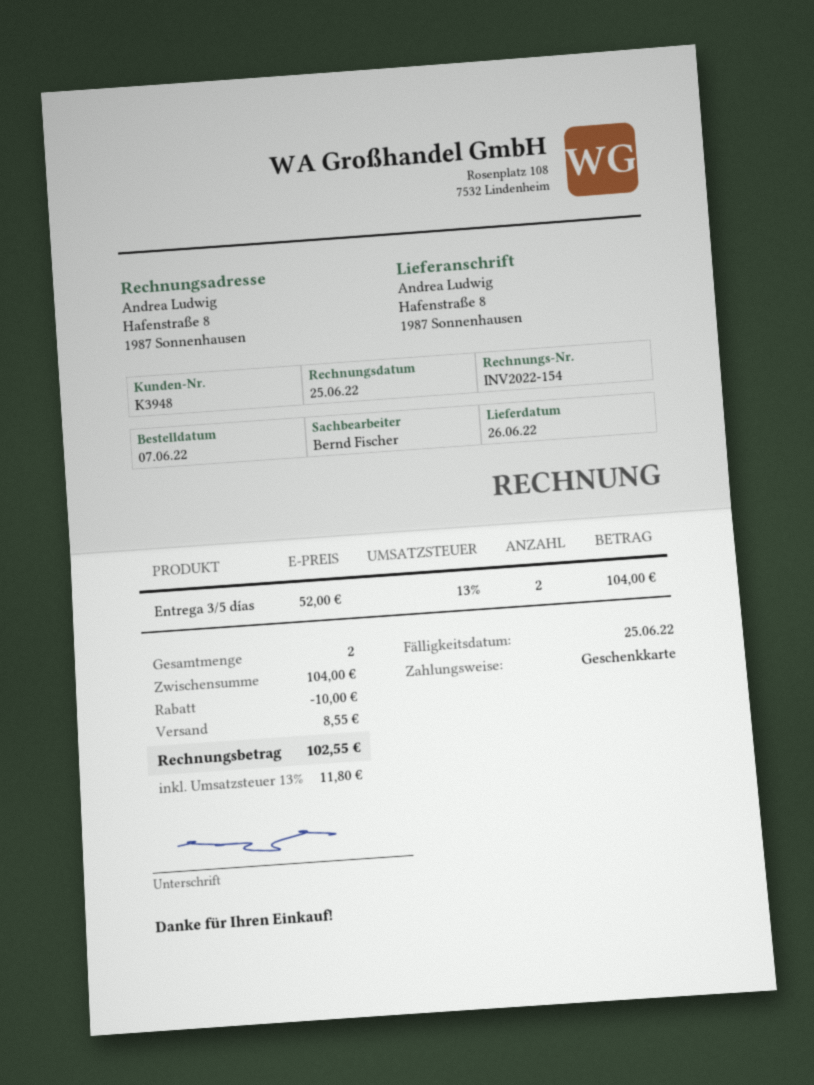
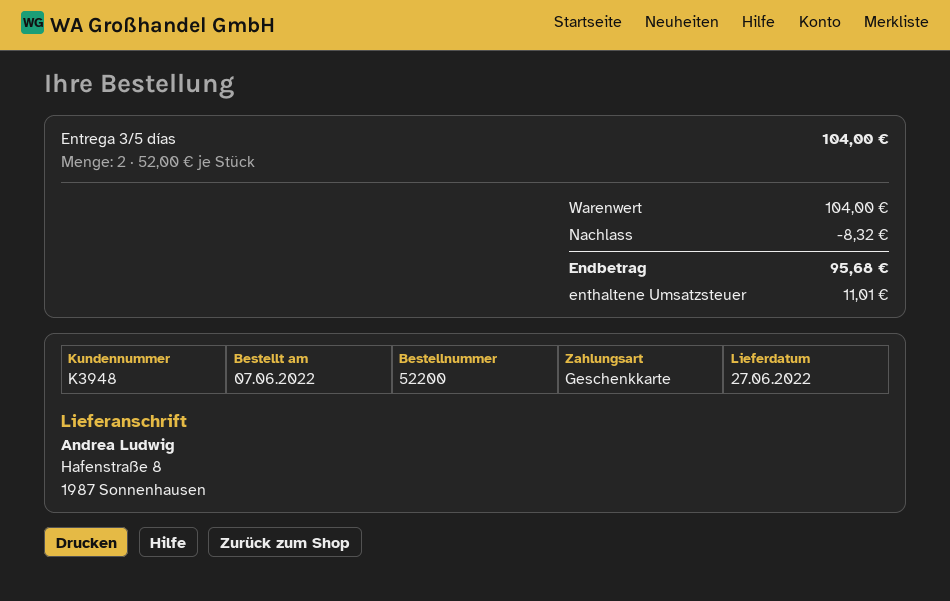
delivery date: 2022-06-26 -> 2022-06-27
discount: 10.00 -> 8.32
shipping: 8.55 -> none
tax: 11.80 -> 11.01
total: 102.55 -> 95.68

